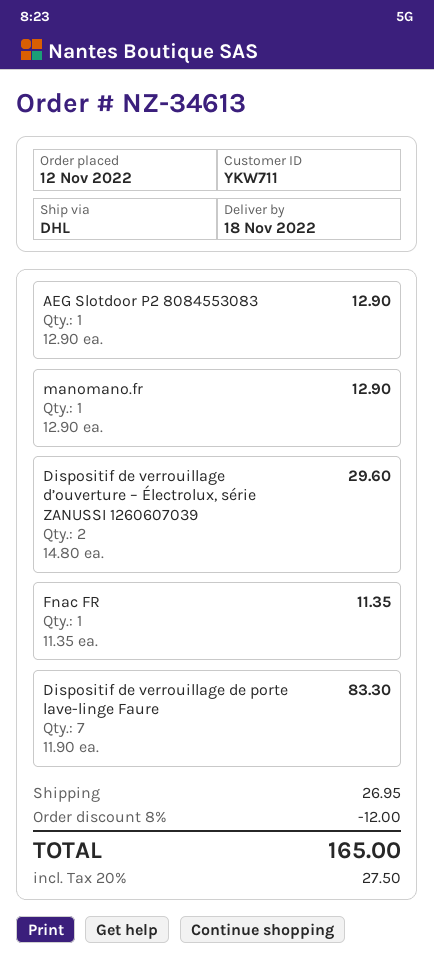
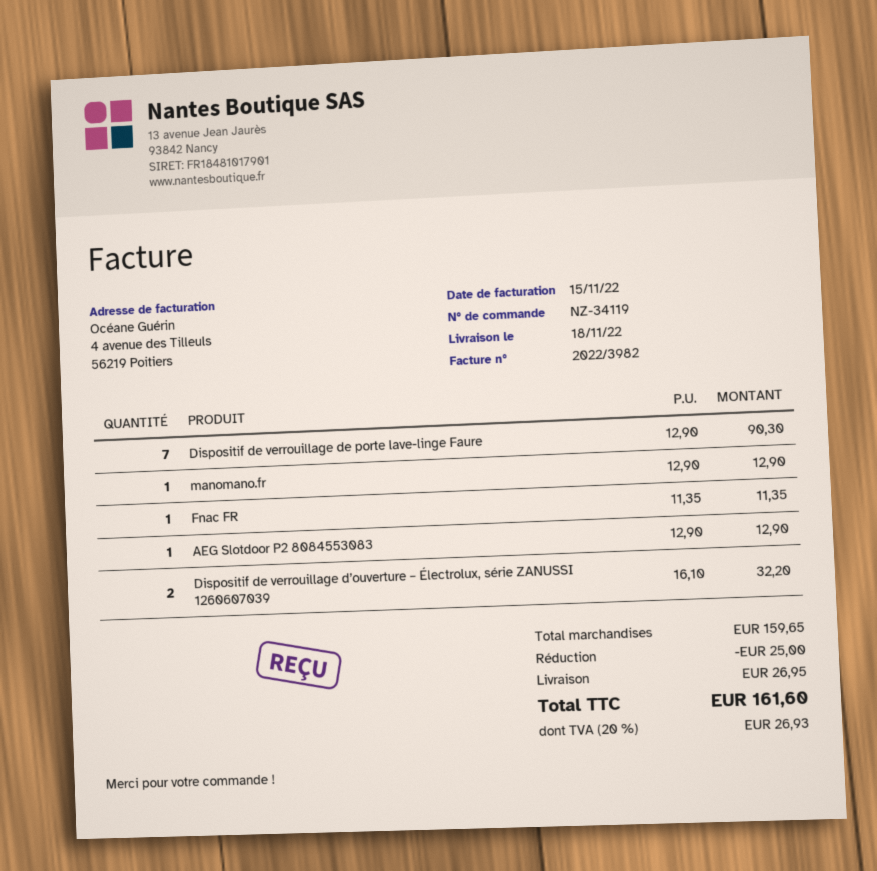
order number: NZ-34613 -> NZ-34119
Dispositif de verrouillage d’ouverture – Électrolux, série ZANUSSI 1260607039: 2 x 14.80 = 29.60 -> 2 x 16.10 = 32.20
Dispositif de verrouillage de porte lave-linge Faure: 7 x 11.90 = 83.30 -> 7 x 12.90 = 90.30
discount: 12.00 -> 25.00
tax: 20% = 27.50 -> 20% = 26.93
total: 165.00 -> 161.60

